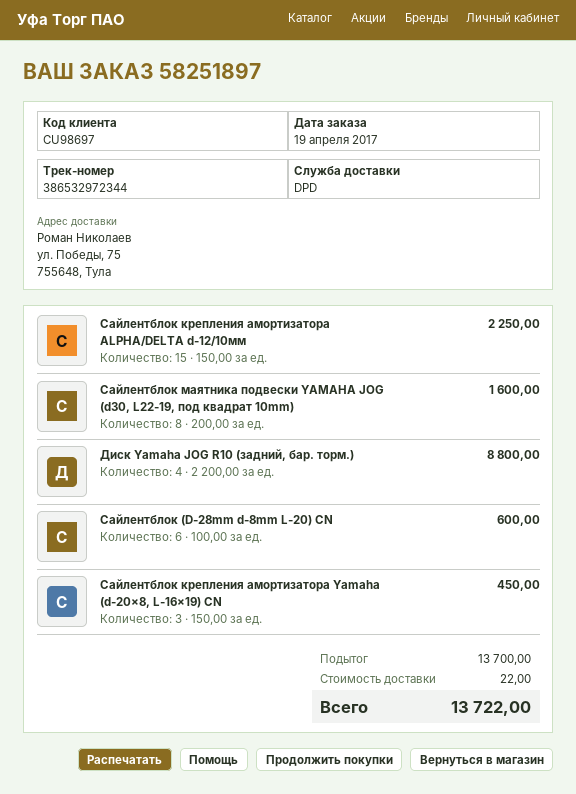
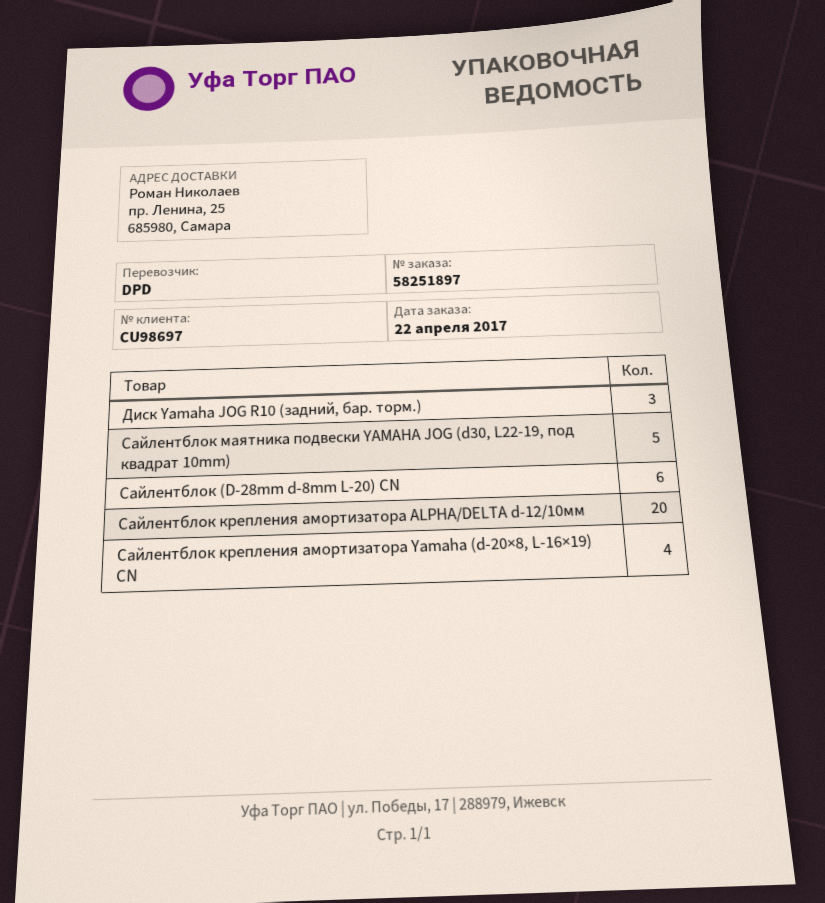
order date: 2017-04-19 -> 2017-04-22
ship to: ул. Победы, 75, 755648, Тула -> пр. Ленина, 25, 685980, Самара
Сайлентблок крепления амортизатора ALPHA/DELTA d-12/10мм: 15 -> 20
Сайлентблок маятника подвески YAMAHA JOG (d30, L22-19, под квадрат 10mm): 8 -> 5
Диск Yamaha JOG R10 (задний, бар. торм.): 4 -> 3
Сайлентблок крепления амортизатора Yamaha (d-20×8, L-16×19) CN: 3 -> 4

